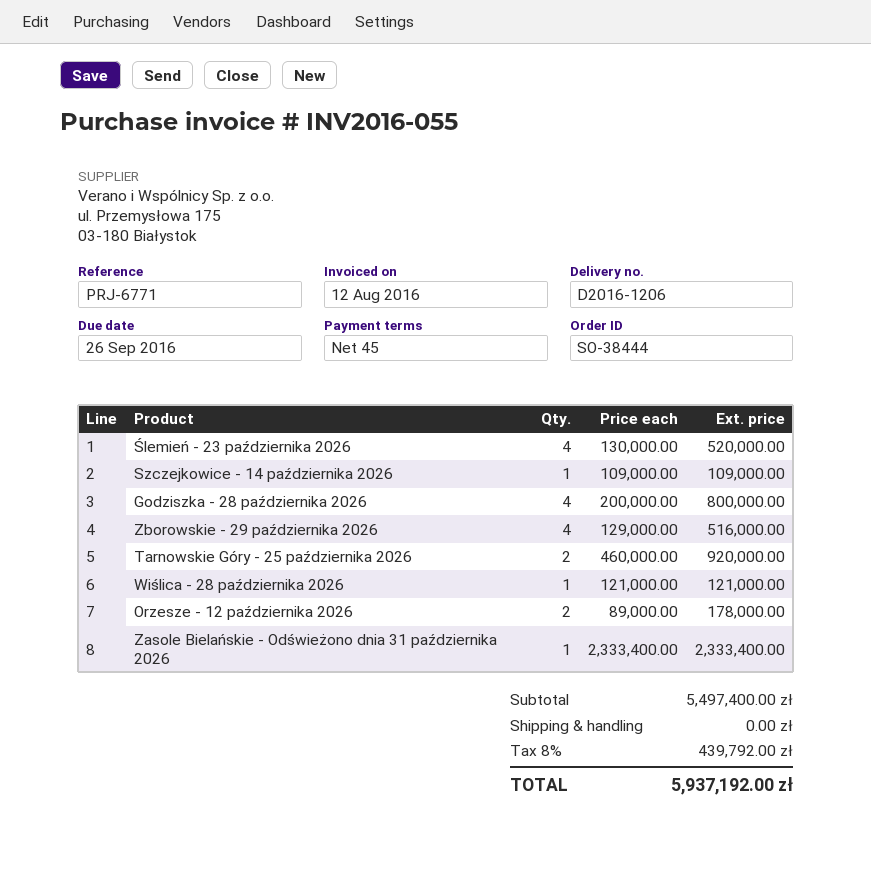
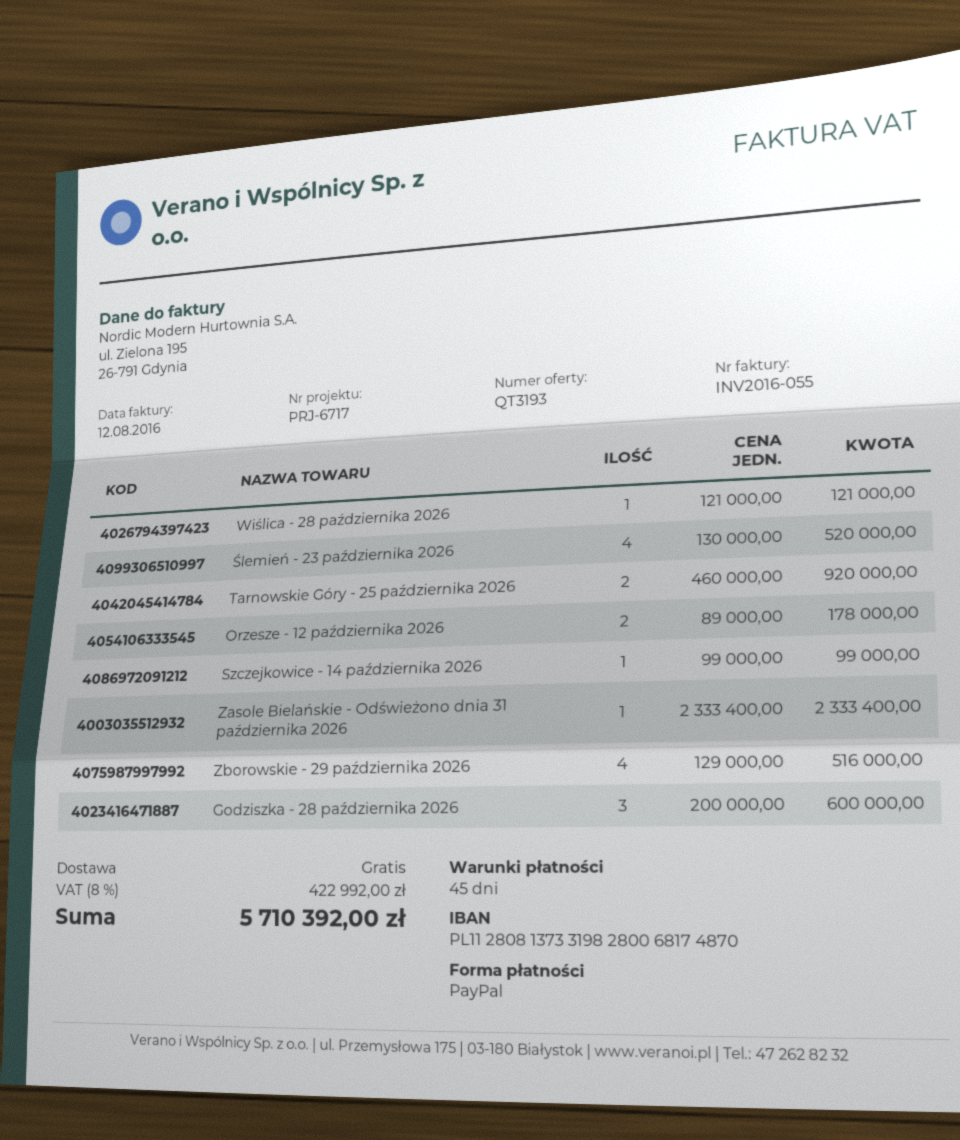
reference: PRJ-6771 -> PRJ-6717
Szczejkowice - 14 października 2026: 1 x 109000.00 = 109000.00 -> 1 x 99000.00 = 99000.00
Godziszka - 28 października 2026: 4 x 200000.00 = 800000.00 -> 3 x 200000.00 = 600000.00
tax: 8% = 439792.00 -> 8% = 422992.00
total: 5937192.00 -> 5710392.00

